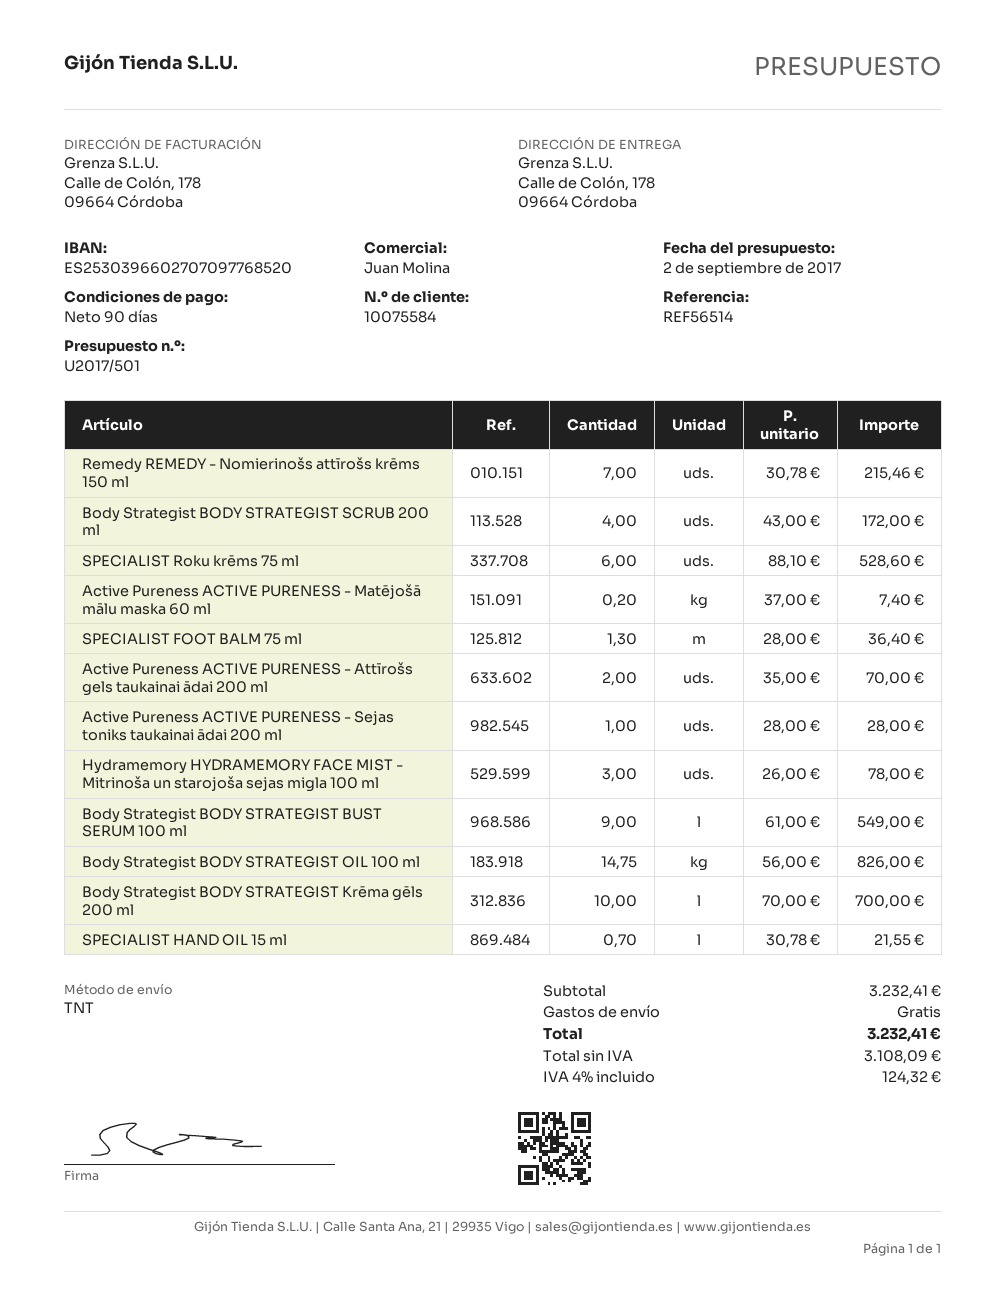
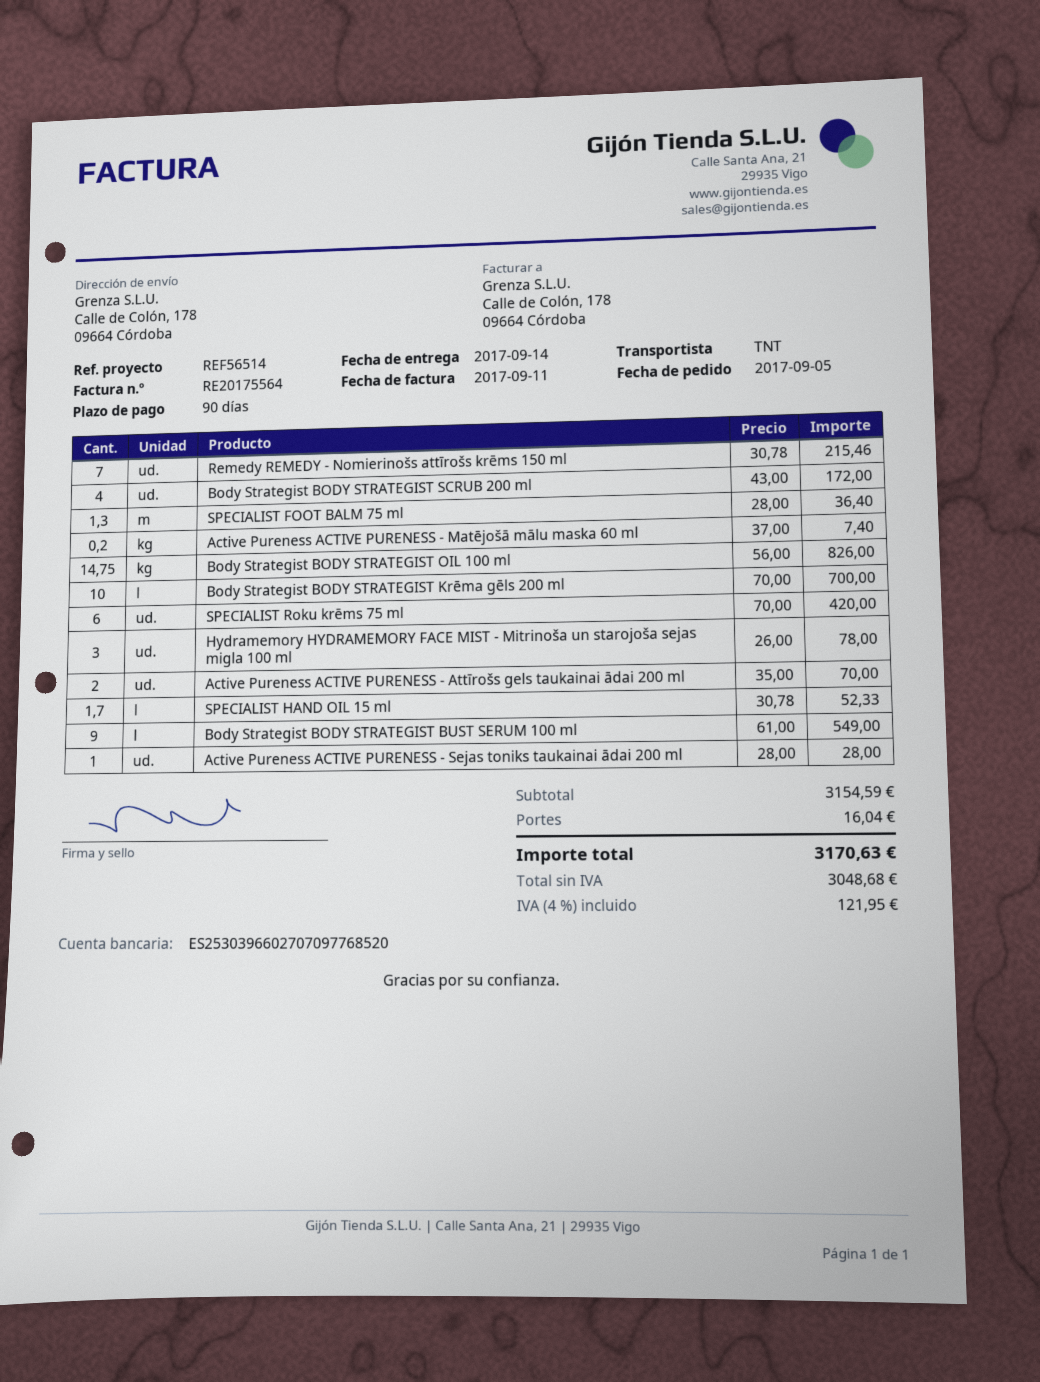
SPECIALIST Roku krēms 75 ml: 6 x 88.10 = 528.60 -> 6 x 70.00 = 420.00
SPECIALIST HAND OIL 15 ml: 0.7 x 30.78 = 21.55 -> 1.7 x 30.78 = 52.33
subtotal: 3232.41 -> 3154.59
shipping: 0.00 -> 16.04
net: 3108.09 -> 3048.68
tax: 4% = 124.32 -> 4% = 121.95
total: 3232.41 -> 3170.63

